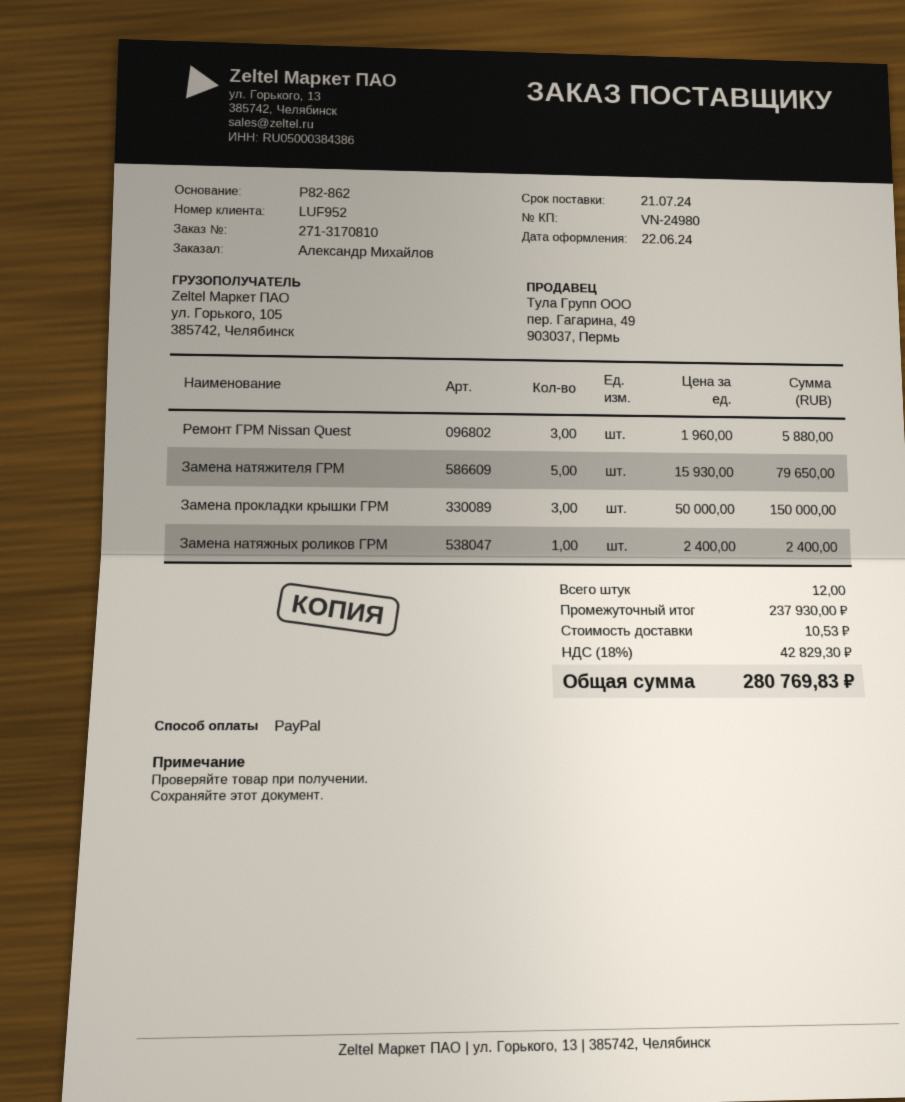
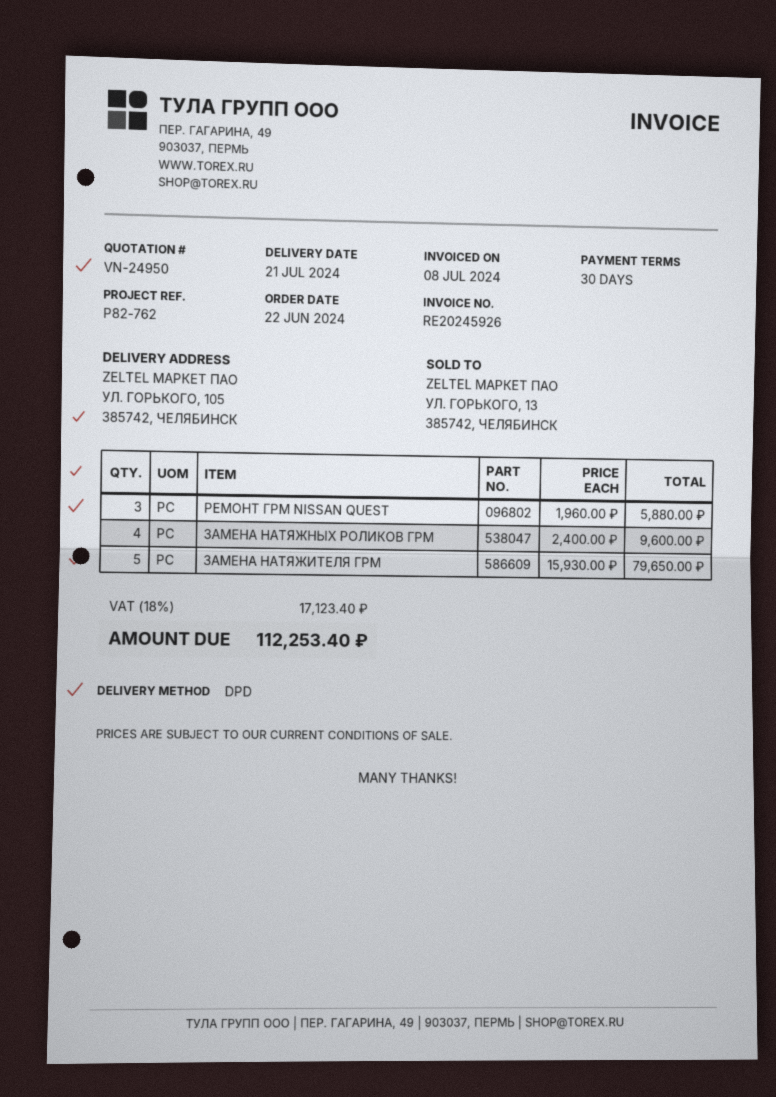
quote number: VN-24980 -> VN-24950
reference: P82-862 -> P82-762
Замена прокладки крышки ГРМ: 3 x 50000.00 = 150000.00 -> none
Замена натяжных роликов ГРМ: 1 x 2400.00 = 2400.00 -> 4 x 2400.00 = 9600.00
shipping: 10.53 -> none
tax: 18% = 42829.30 -> 18% = 17123.40
total: 280769.83 -> 112253.40

